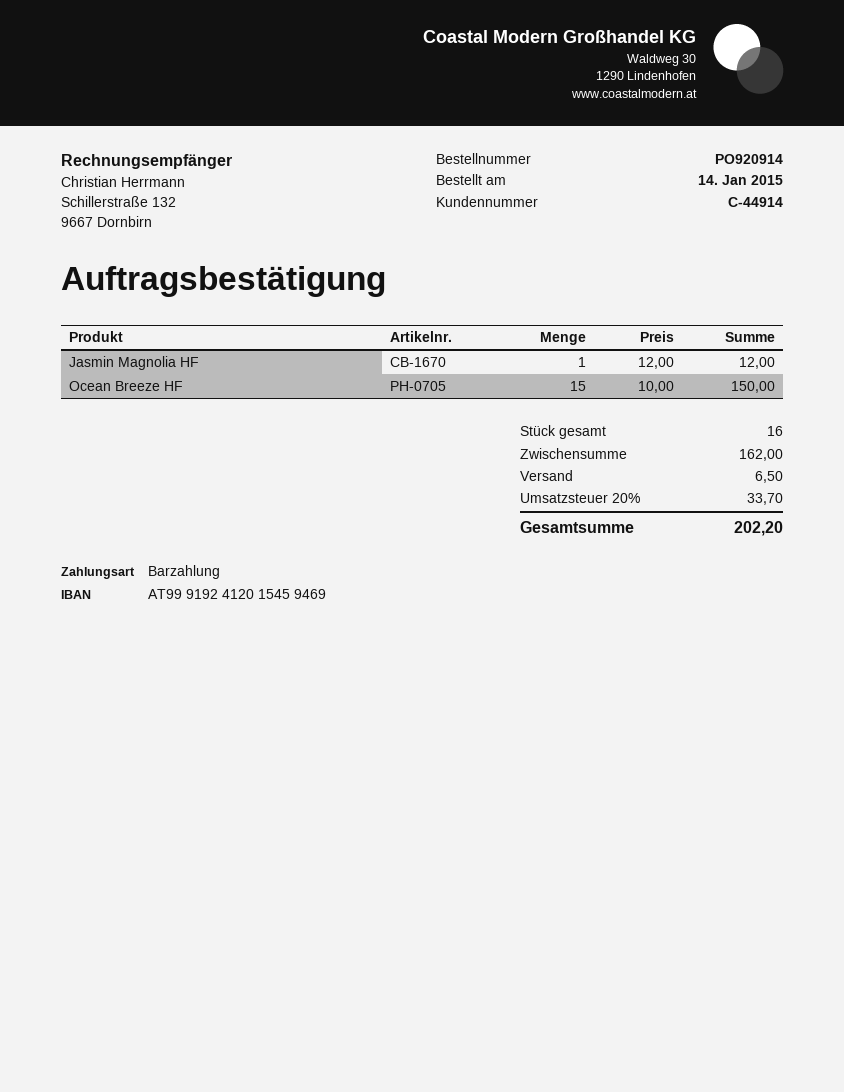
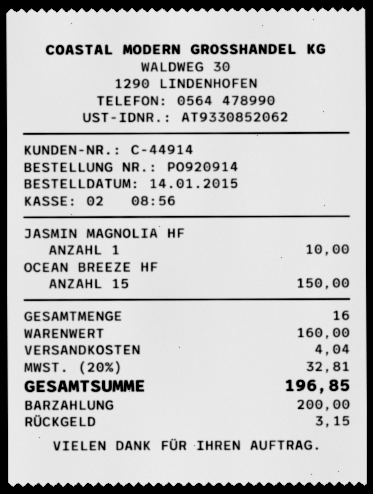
Jasmin Magnolia HF: 1 for 12.00 -> 1 for 10.00
subtotal: 162.00 -> 160.00
shipping: 6.50 -> 4.04
tax: 20% = 33.70 -> 20% = 32.81
total: 202.20 -> 196.85

